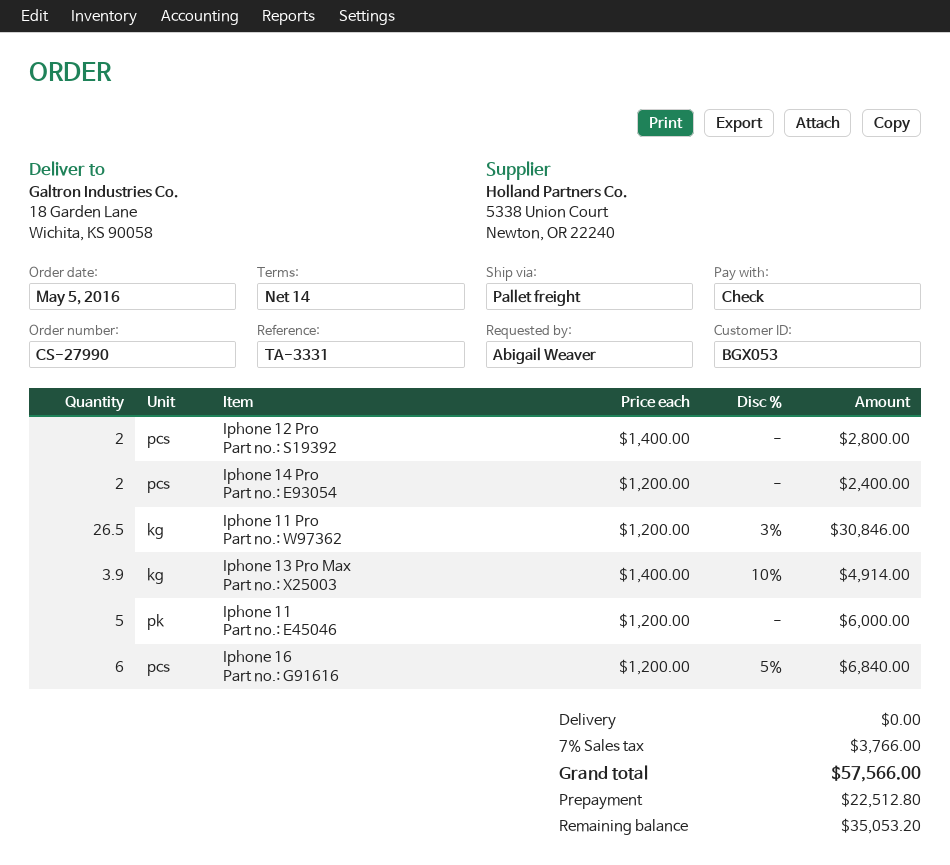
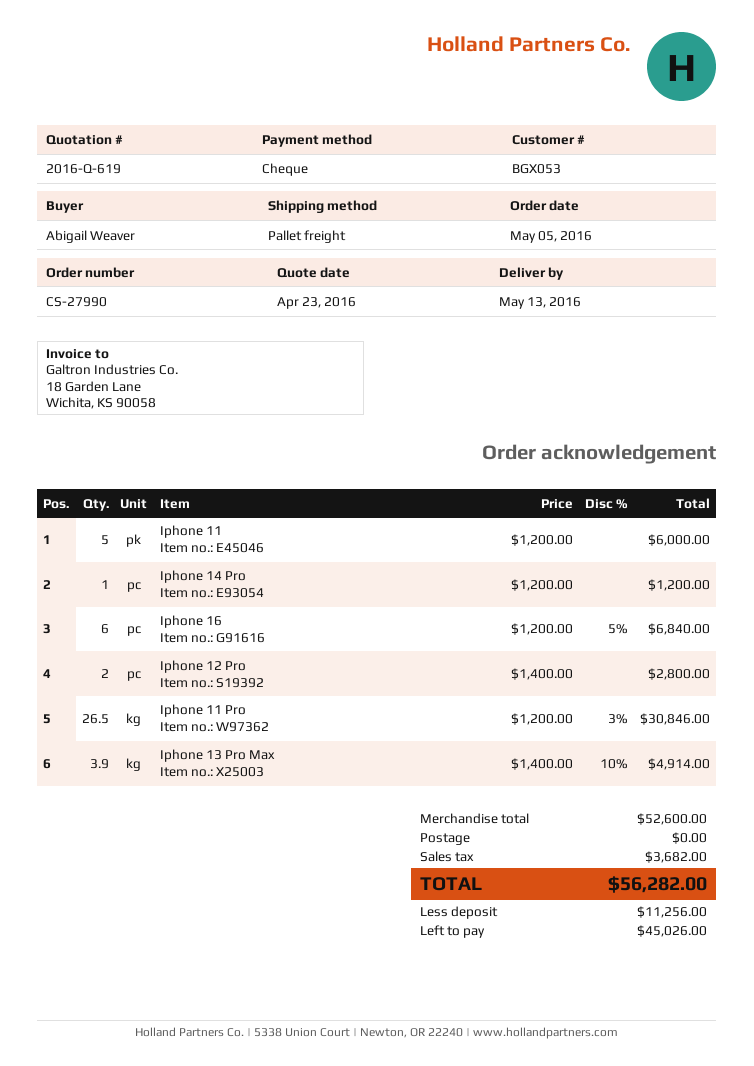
Iphone 14 Pro: 2 x 1200.00 = 2400.00 -> 1 x 1200.00 = 1200.00
tax: 3766.00 -> 3682.00
total: 57566.00 -> 56282.00
deposit: 22512.80 -> 11256.00
balance: 35053.20 -> 45026.00

